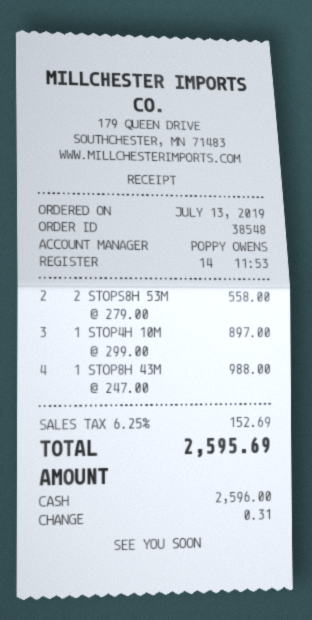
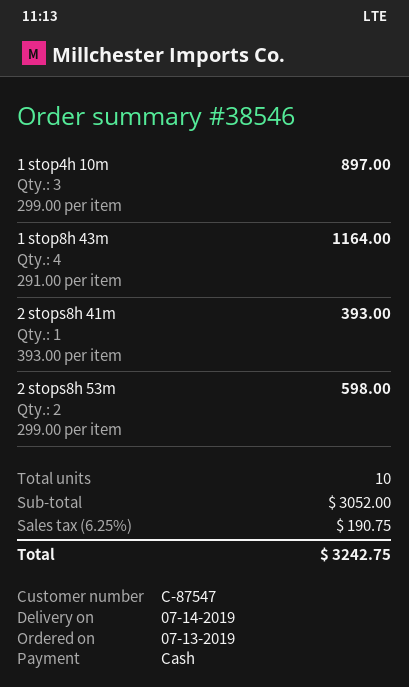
order number: 38548 -> 38546
2 STOPS8H 53M: 2 x 279.00 = 558.00 -> 2 x 299.00 = 598.00
1 STOP8H 43M: 4 x 247.00 = 988.00 -> 4 x 291.00 = 1164.00
2 stops8h 41m: none -> 1 x 393.00 = 393.00
tax: 6.25% = 152.69 -> 6.25% = 190.75
total: 2595.69 -> 3242.75

